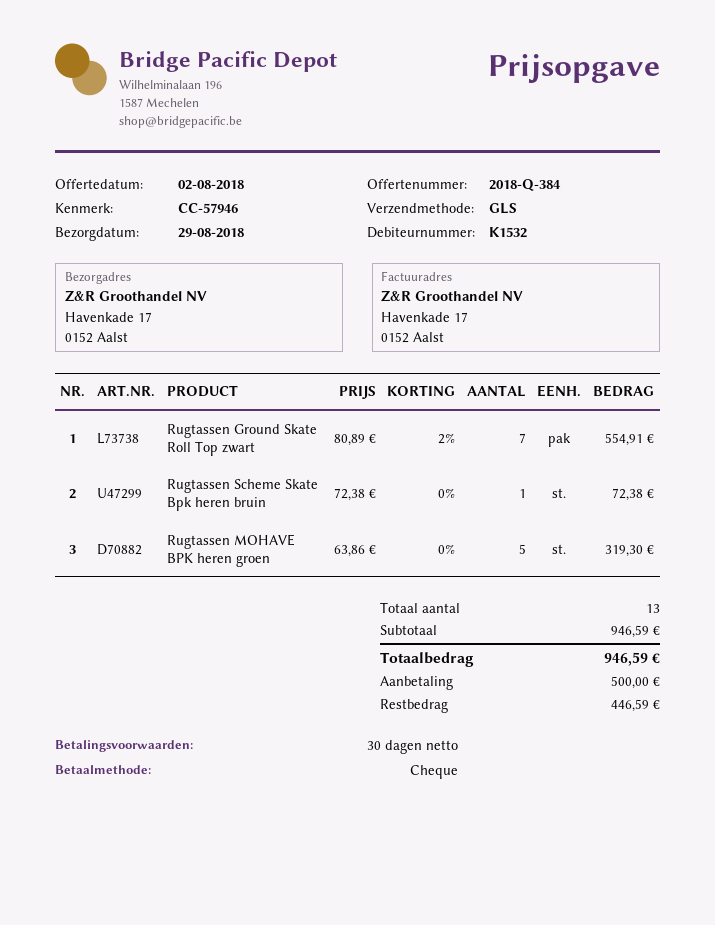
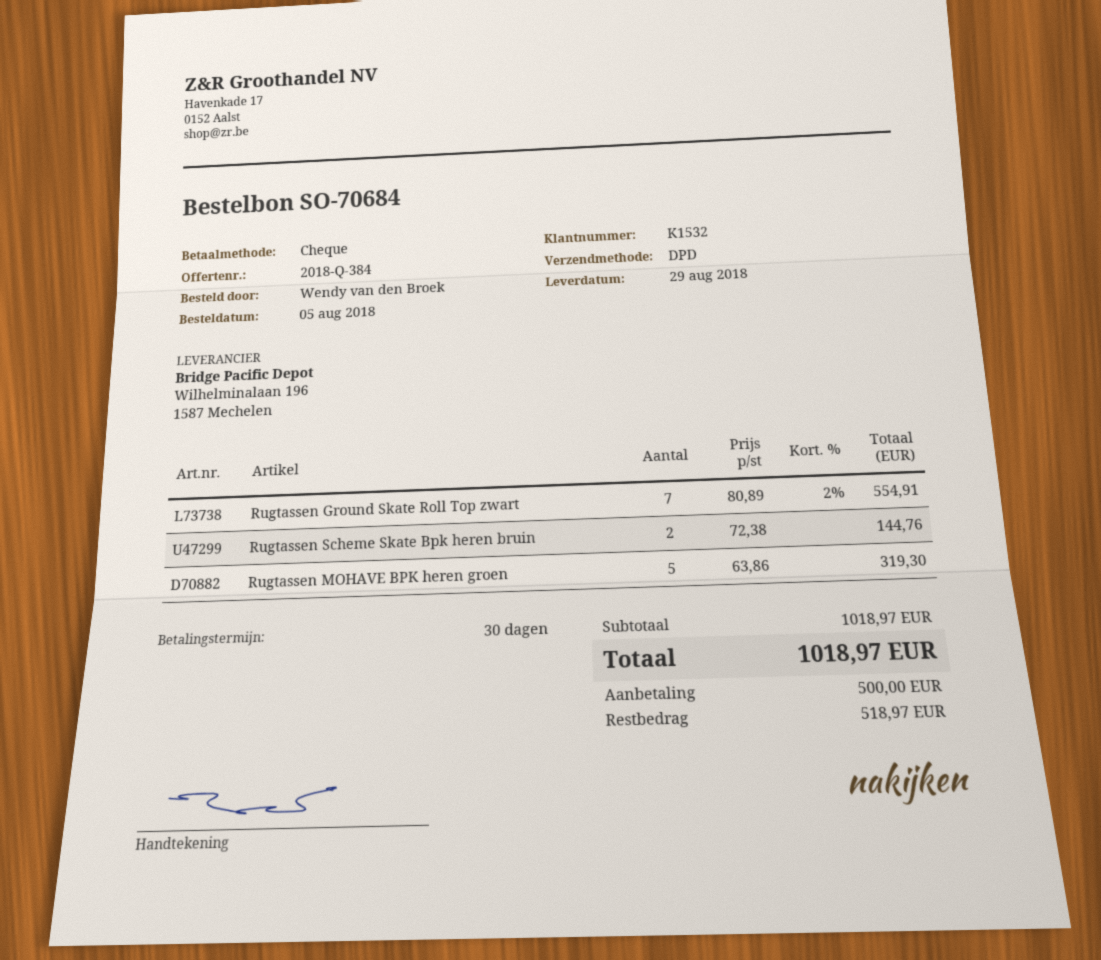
shipping method: GLS -> DPD
Rugtassen Scheme Skate Bpk heren bruin: 1 x 72.38 = 72.38 -> 2 x 72.38 = 144.76
subtotal: 946.59 -> 1018.97
total: 946.59 -> 1018.97
balance: 446.59 -> 518.97

